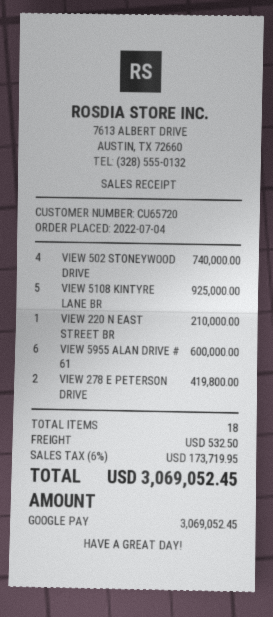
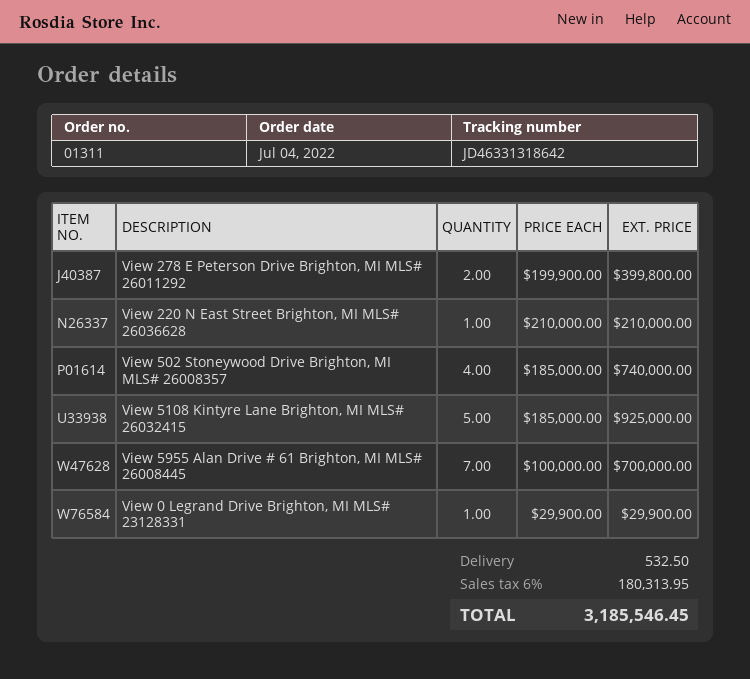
VIEW 5955 ALAN DRIVE # 61: 6 for 600000.00 -> 7 for 700000.00
VIEW 278 E PETERSON DRIVE: 2 for 419800.00 -> 2 for 399800.00
View 0 Legrand Drive Brighton, MI MLS# 23128331: none -> 1 for 29900.00
tax: 6% = 173719.95 -> 6% = 180313.95
total: 3069052.45 -> 3185546.45

